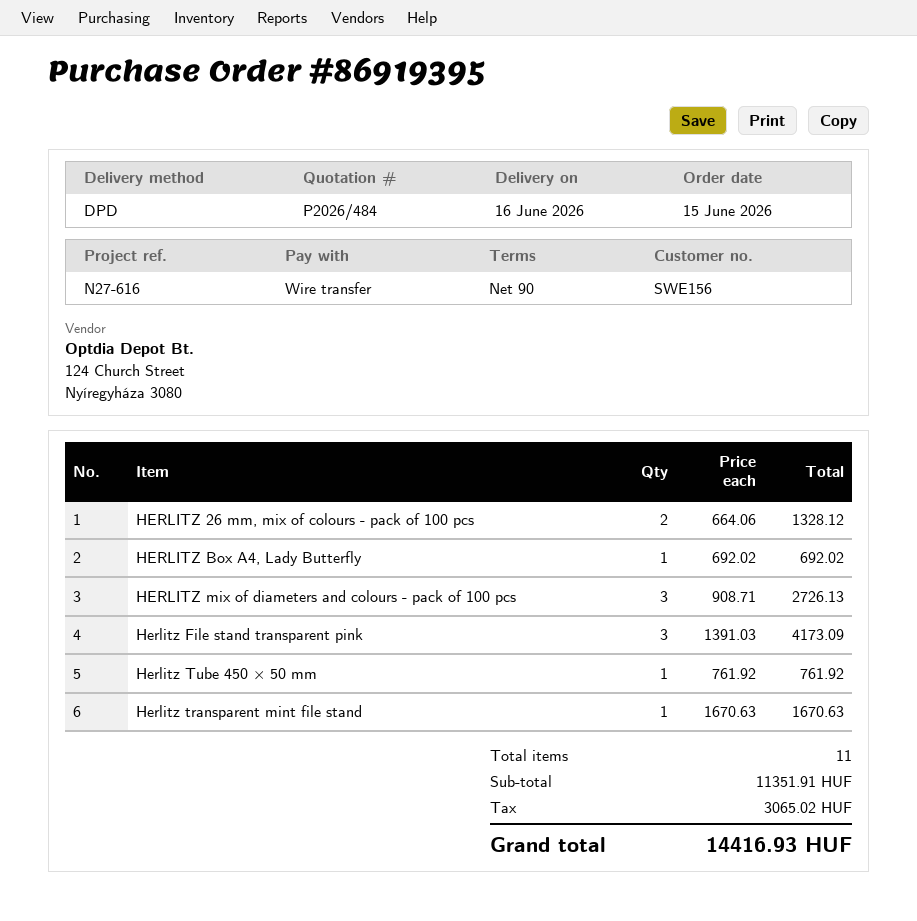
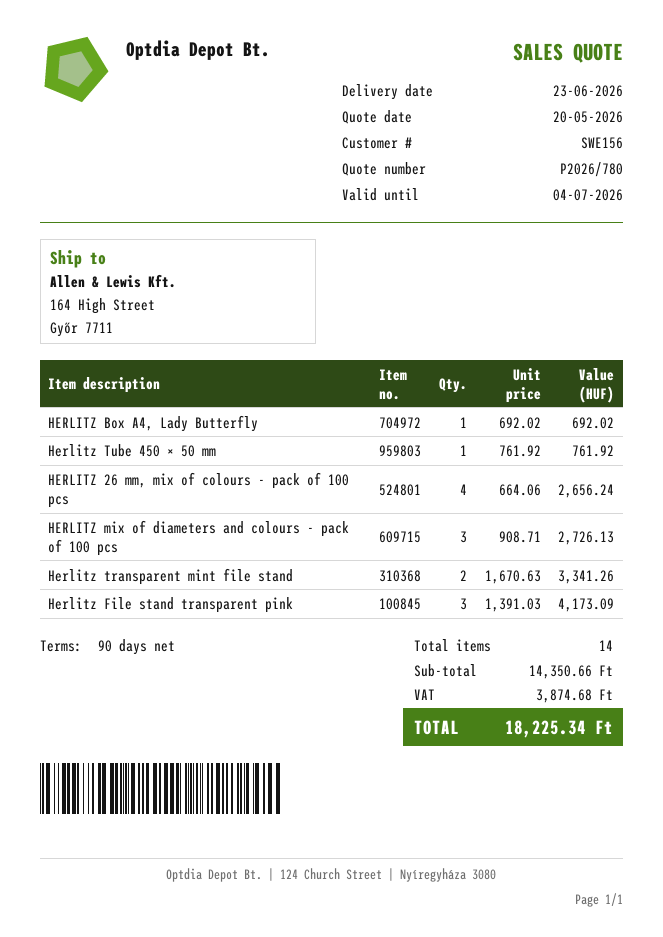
quote number: P2026/484 -> P2026/780
delivery date: 2026-06-16 -> 2026-06-23
HERLITZ 26 mm, mix of colours - pack of 100 pcs: 2 x 664.06 = 1328.12 -> 4 x 664.06 = 2656.24
Herlitz transparent mint file stand: 1 x 1670.63 = 1670.63 -> 2 x 1670.63 = 3341.26
total quantity: 11 -> 14
subtotal: 11351.91 -> 14350.66
tax: 3065.02 -> 3874.68
total: 14416.93 -> 18225.34

